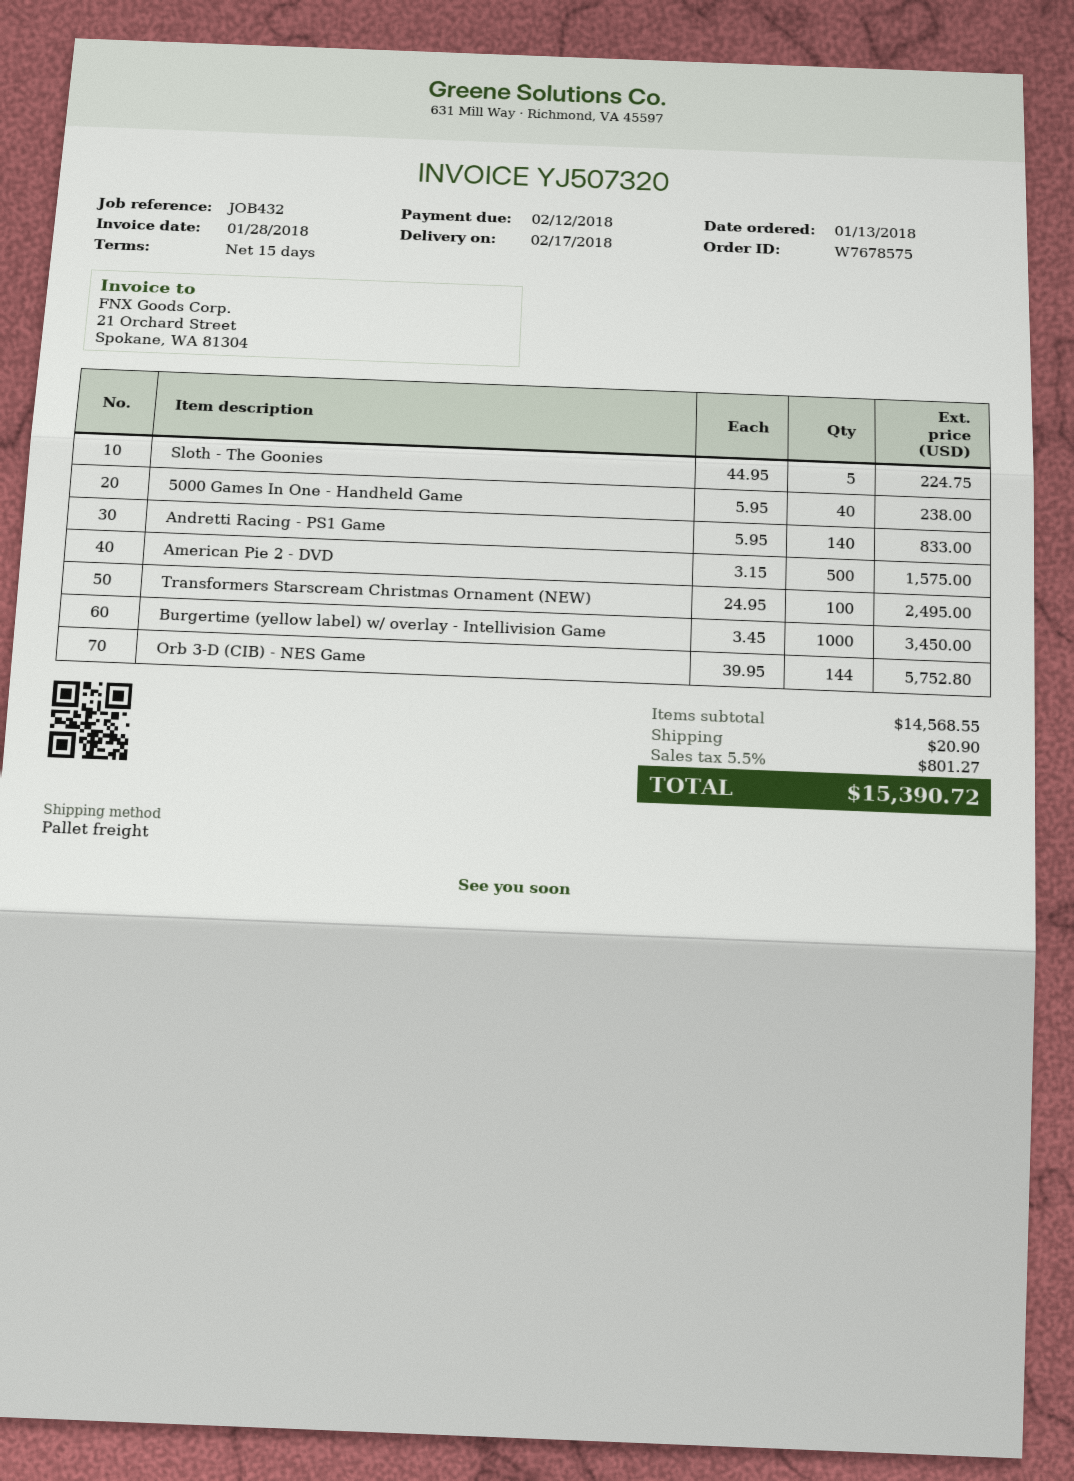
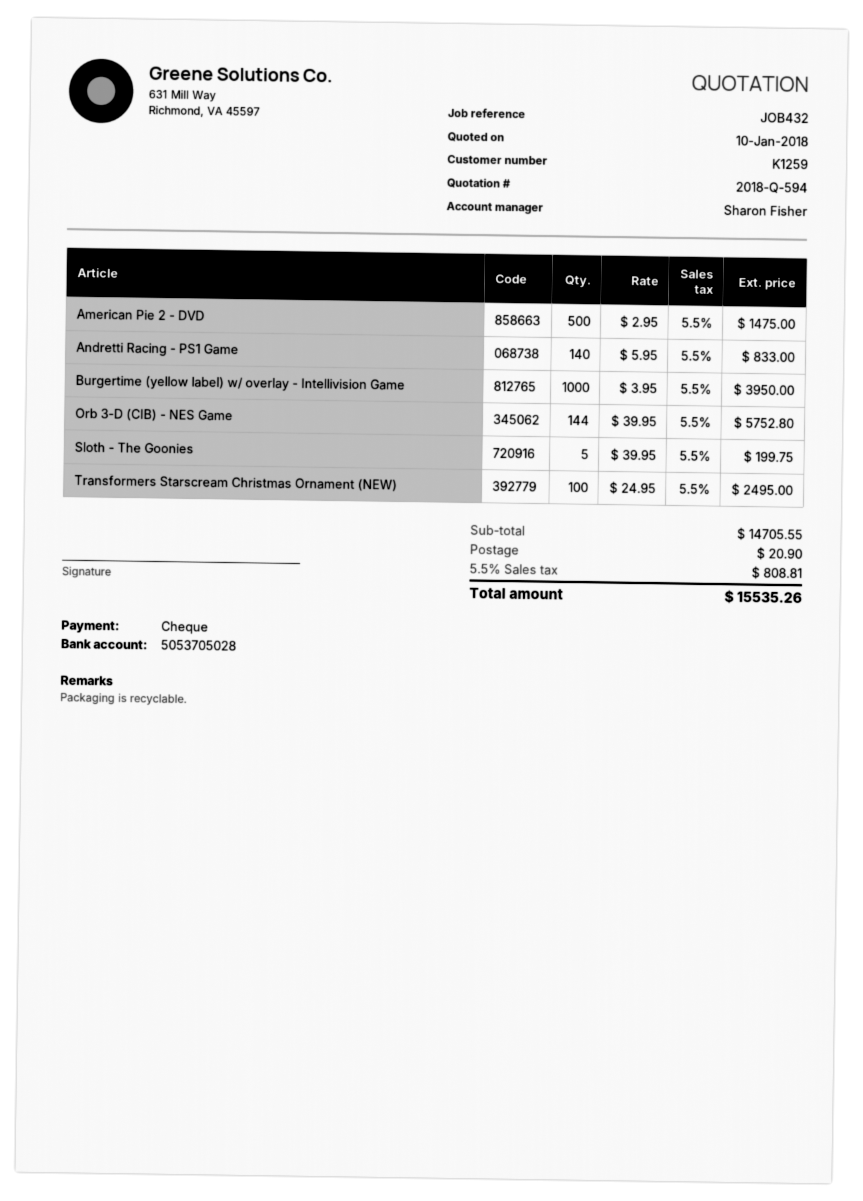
Sloth - The Goonies: 5 x 44.95 = 224.75 -> 5 x 39.95 = 199.75
5000 Games In One - Handheld Game: 40 x 5.95 = 238.00 -> none
American Pie 2 - DVD: 500 x 3.15 = 1575.00 -> 500 x 2.95 = 1475.00
Burgertime (yellow label) w/ overlay - Intellivision Game: 1000 x 3.45 = 3450.00 -> 1000 x 3.95 = 3950.00
subtotal: 14568.55 -> 14705.55
tax: 5.5% = 801.27 -> 5.5% = 808.81
total: 15390.72 -> 15535.26

